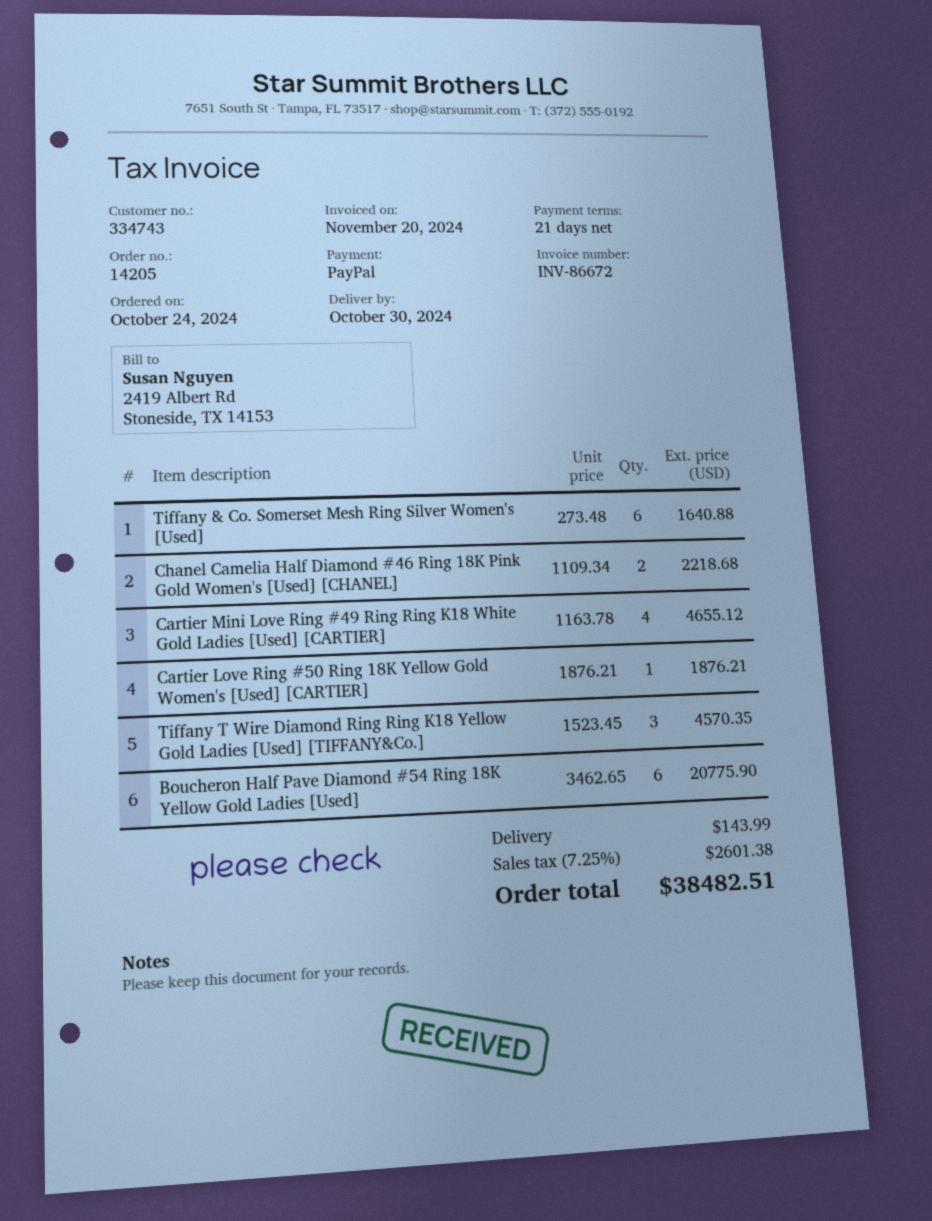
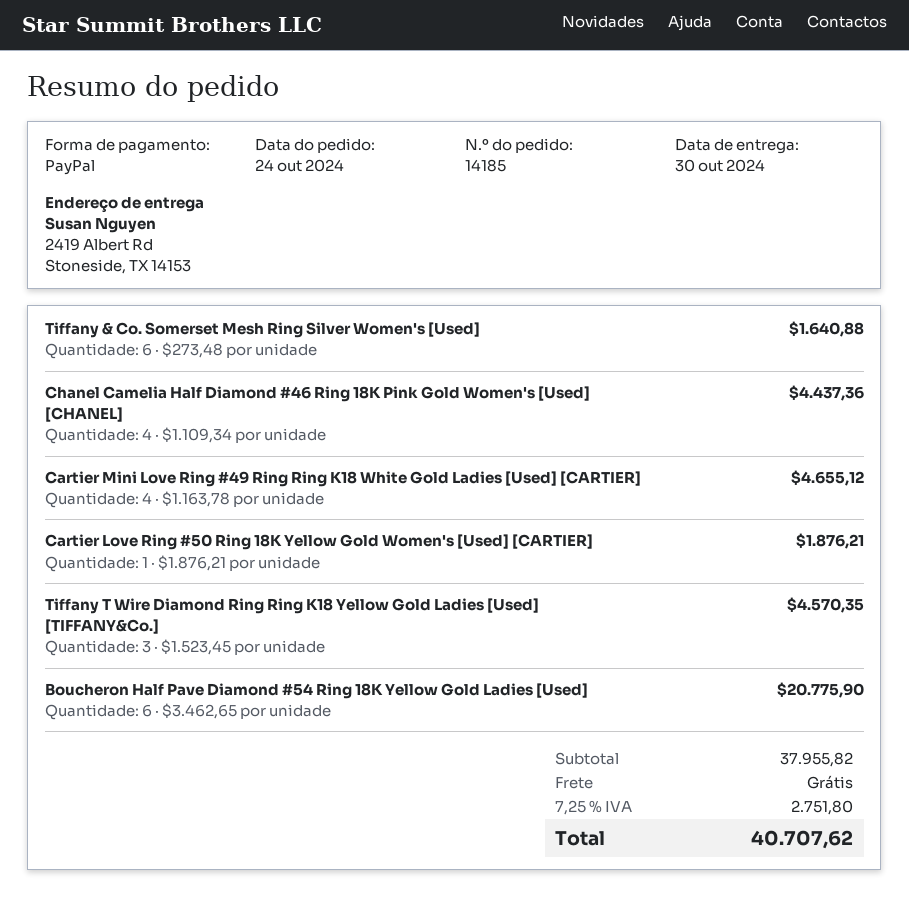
order number: 14205 -> 14185
Chanel Camelia Half Diamond #46 Ring 18K Pink Gold Women's [Used] [CHANEL]: 2 x 1109.34 = 2218.68 -> 4 x 1109.34 = 4437.36
shipping: 143.99 -> 0.00
tax: 7.25% = 2601.38 -> 7.25% = 2751.80
total: 38482.51 -> 40707.62

